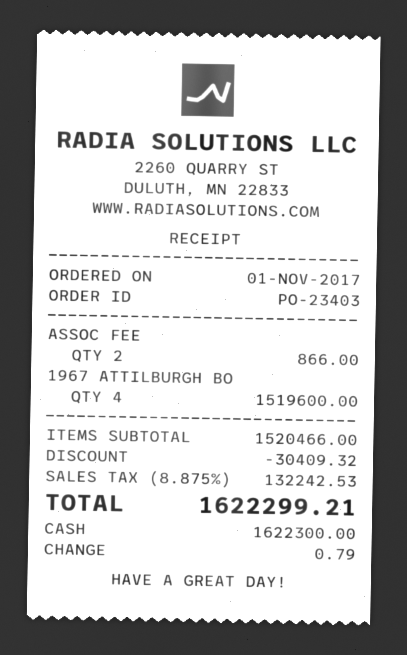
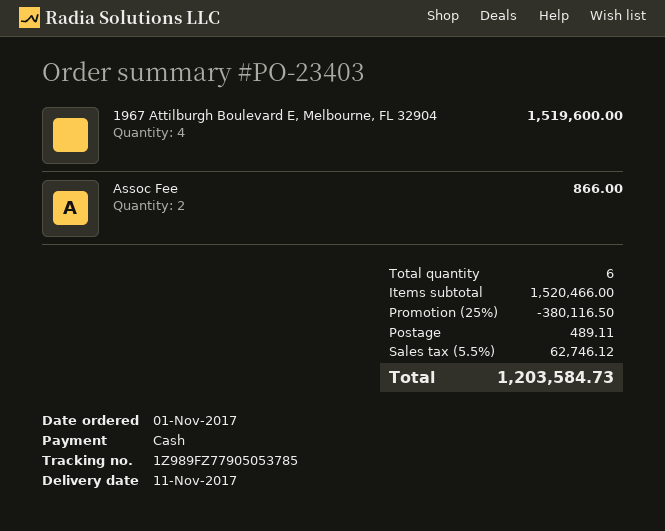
discount: 30409.32 -> 380116.50
shipping: none -> 489.11
tax: 8.875% = 132242.53 -> 5.5% = 62746.12
total: 1622299.21 -> 1203584.73

